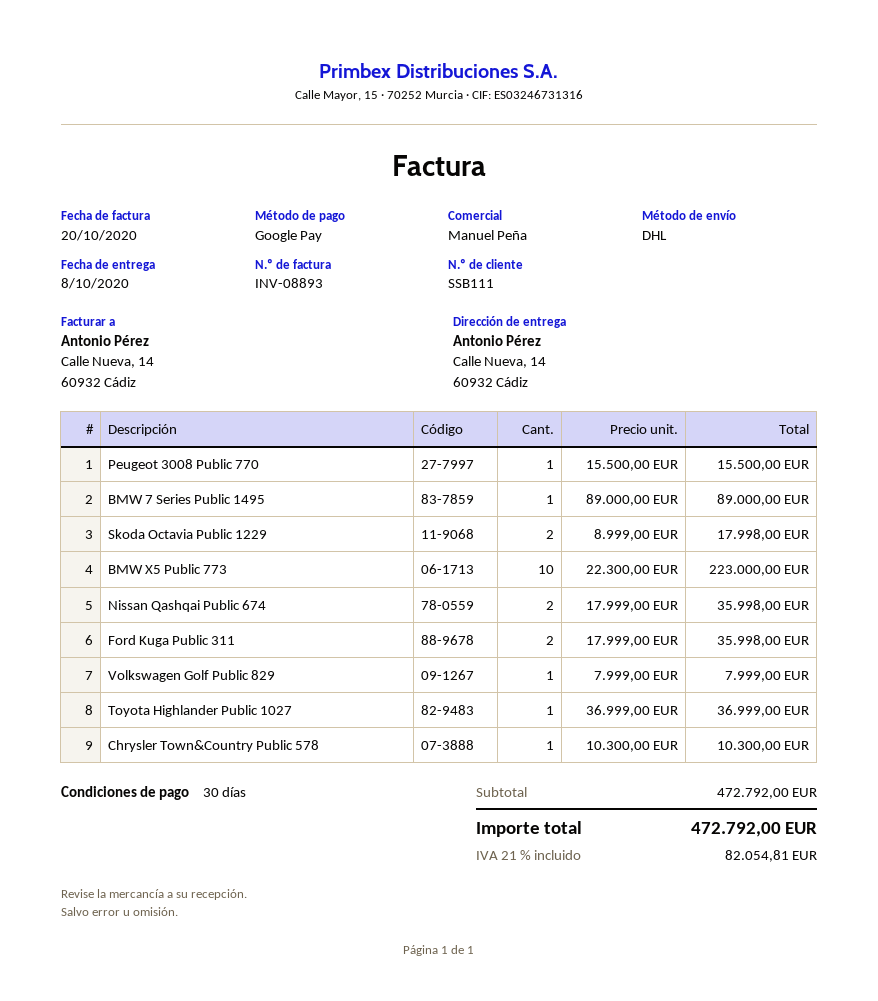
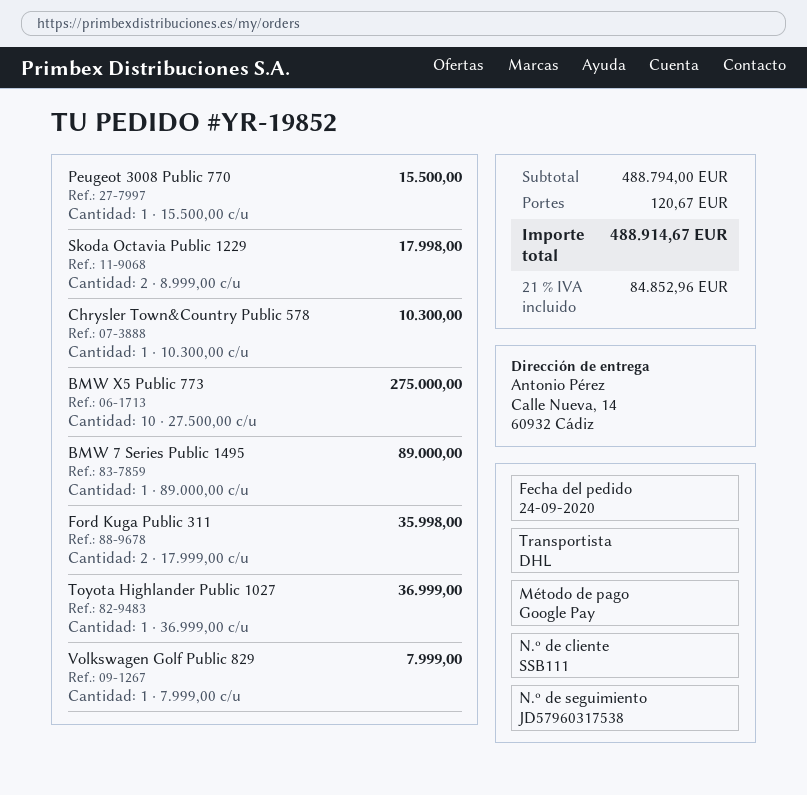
BMW X5 Public 773: 10 x 22300.00 = 223000.00 -> 10 x 27500.00 = 275000.00
Nissan Qashqai Public 674: 2 x 17999.00 = 35998.00 -> none
subtotal: 472792.00 -> 488794.00
shipping: none -> 120.67
tax: 21% = 82054.81 -> 21% = 84852.96
total: 472792.00 -> 488914.67

